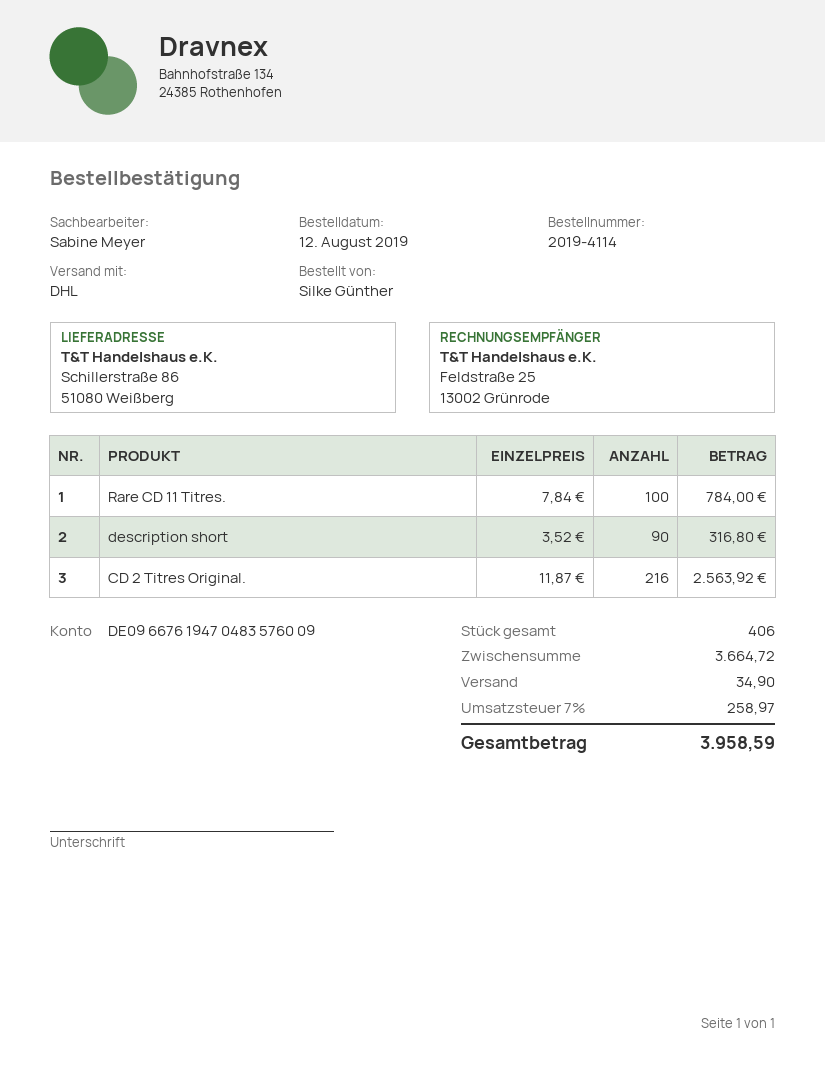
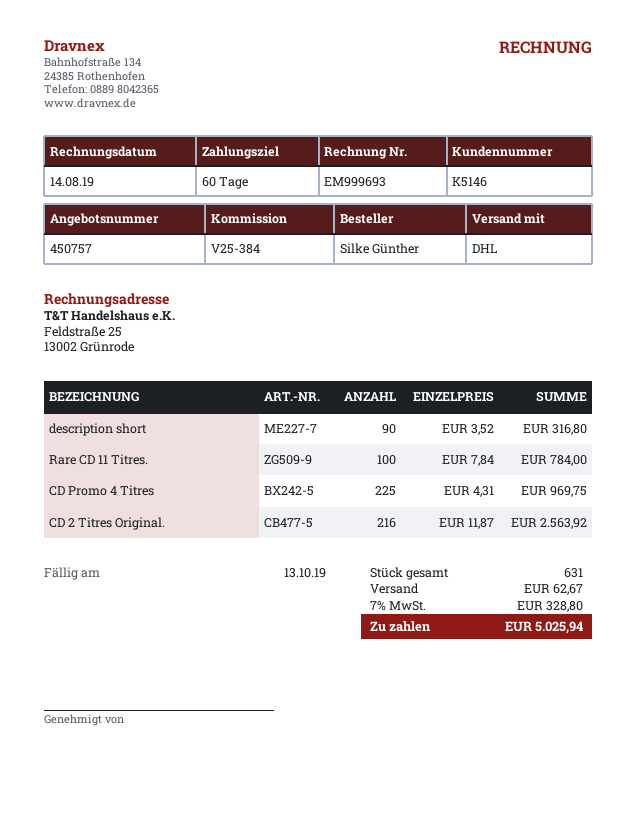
CD Promo 4 Titres: none -> 225 x 4.31 = 969.75
total quantity: 406 -> 631
shipping: 34.90 -> 62.67
tax: 7% = 258.97 -> 7% = 328.80
total: 3958.59 -> 5025.94

